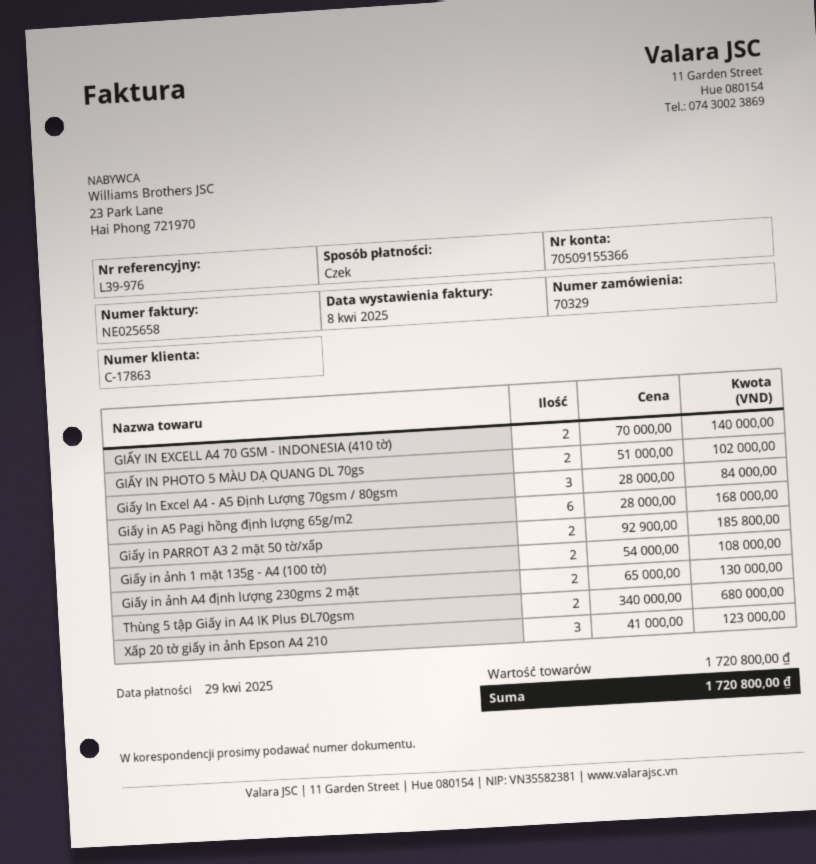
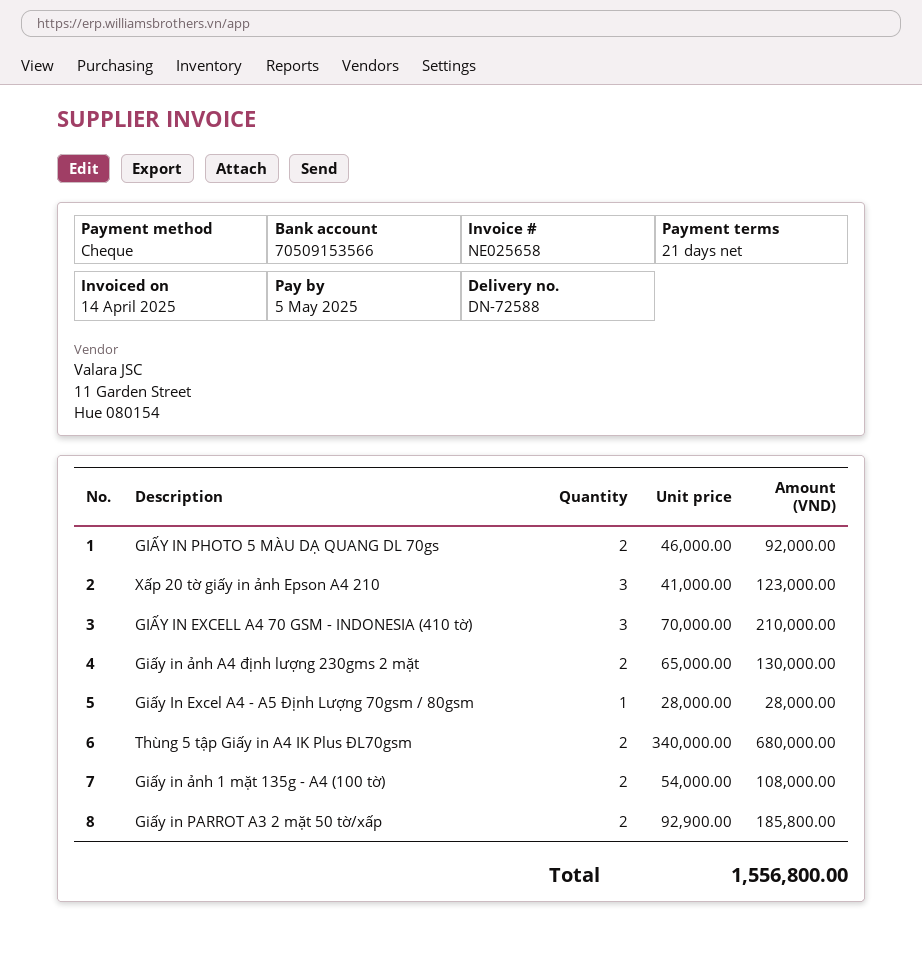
invoice date: 2025-04-08 -> 2025-04-14
due date: 2025-04-29 -> 2025-05-05
bank account: 70509155366 -> 70509153566
GIẤY IN EXCELL A4 70 GSM - INDONESIA (410 tờ): 2 x 70000.00 = 140000.00 -> 3 x 70000.00 = 210000.00
GIẤY IN PHOTO 5 MÀU DẠ QUANG DL 70gs: 2 x 51000.00 = 102000.00 -> 2 x 46000.00 = 92000.00
Giấy In Excel A4 - A5 Định Lượng 70gsm / 80gsm: 3 x 28000.00 = 84000.00 -> 1 x 28000.00 = 28000.00
Giấy in A5 Pagi hồng định lượng 65g/m2: 6 x 28000.00 = 168000.00 -> none
total: 1720800.00 -> 1556800.00

